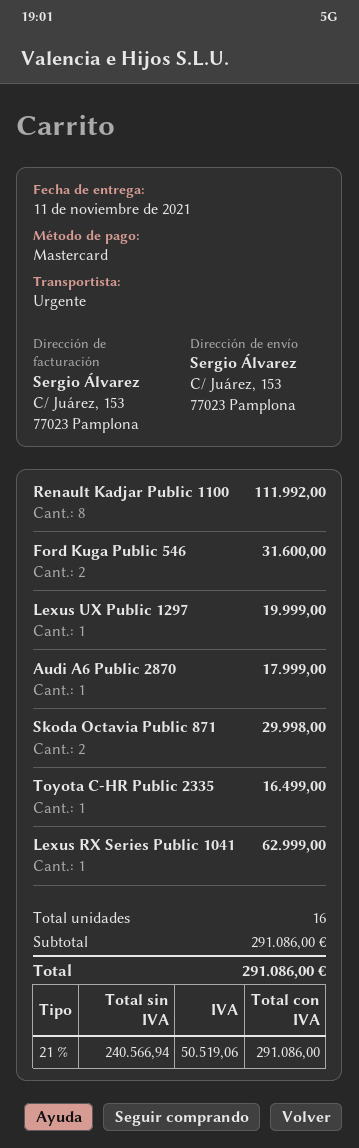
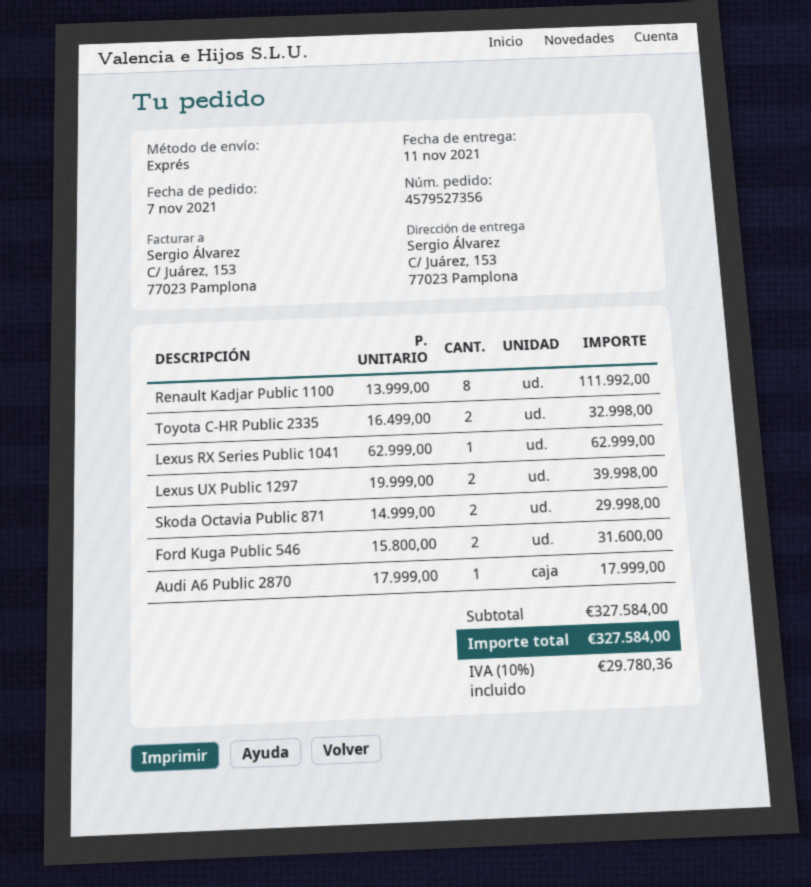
Lexus UX Public 1297: 1 for 19999.00 -> 2 for 39998.00
Toyota C-HR Public 2335: 1 for 16499.00 -> 2 for 32998.00
subtotal: 291086.00 -> 327584.00
tax: 21% = 50519.06 -> 10% = 29780.36
total: 291086.00 -> 327584.00

